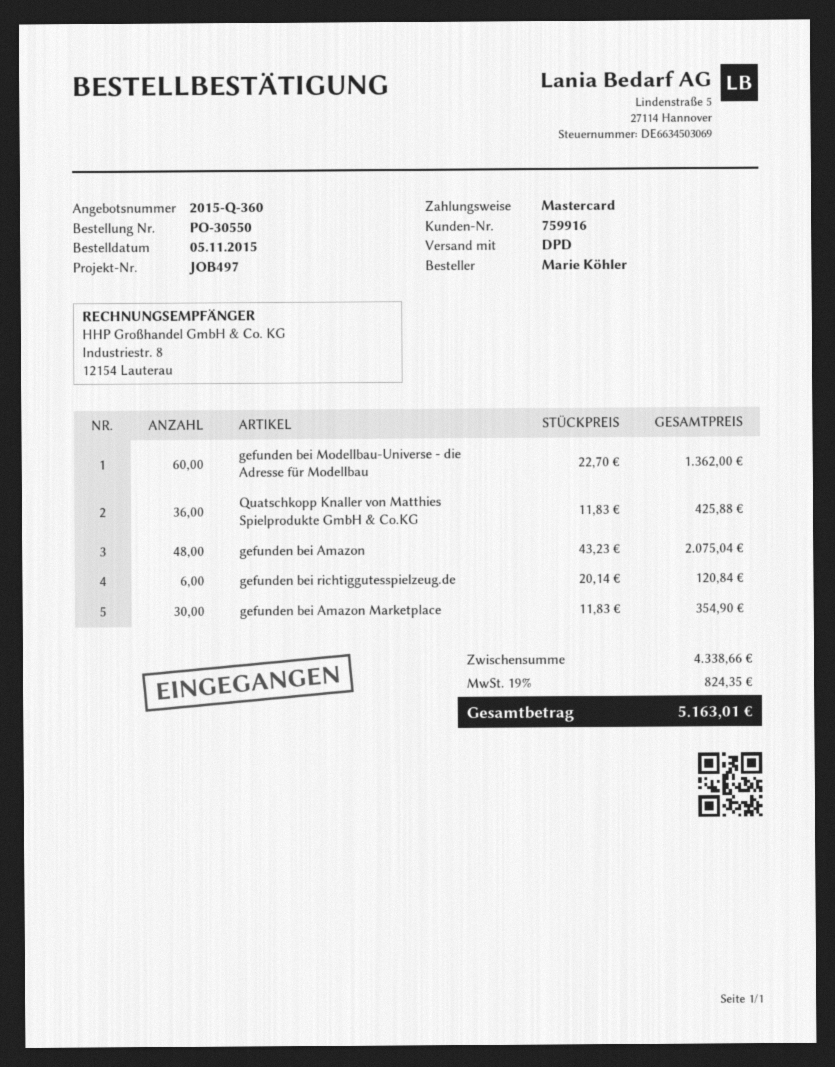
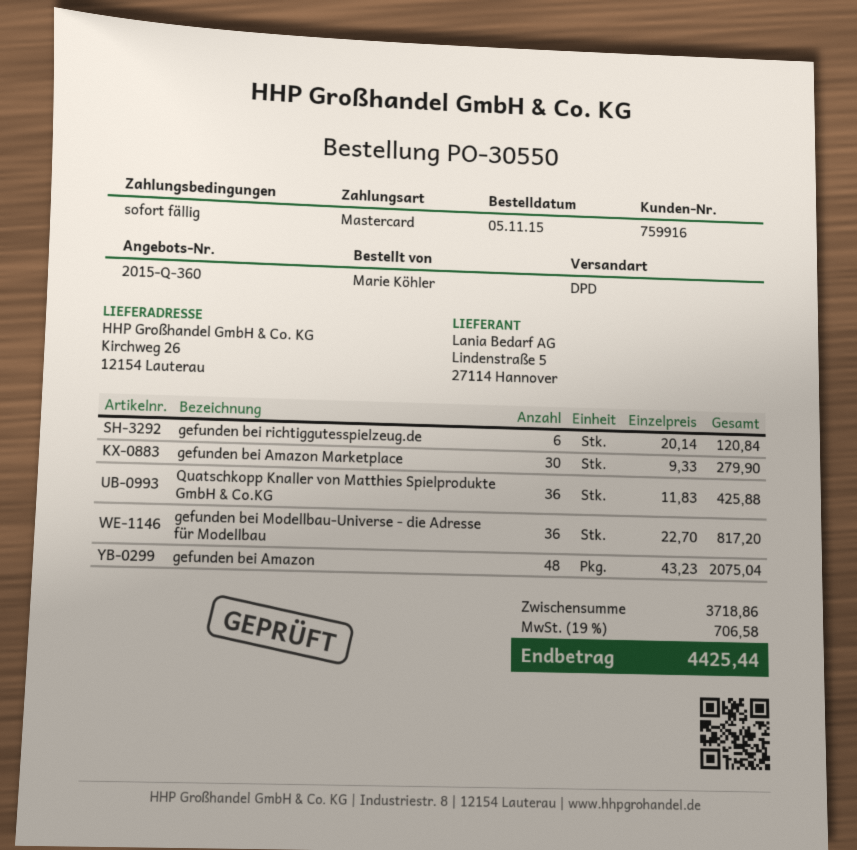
gefunden bei Modellbau-Universe - die Adresse für Modellbau: 60 x 22.70 = 1362.00 -> 36 x 22.70 = 817.20
gefunden bei Amazon Marketplace: 30 x 11.83 = 354.90 -> 30 x 9.33 = 279.90
subtotal: 4338.66 -> 3718.86
tax: 19% = 824.35 -> 19% = 706.58
total: 5163.01 -> 4425.44

